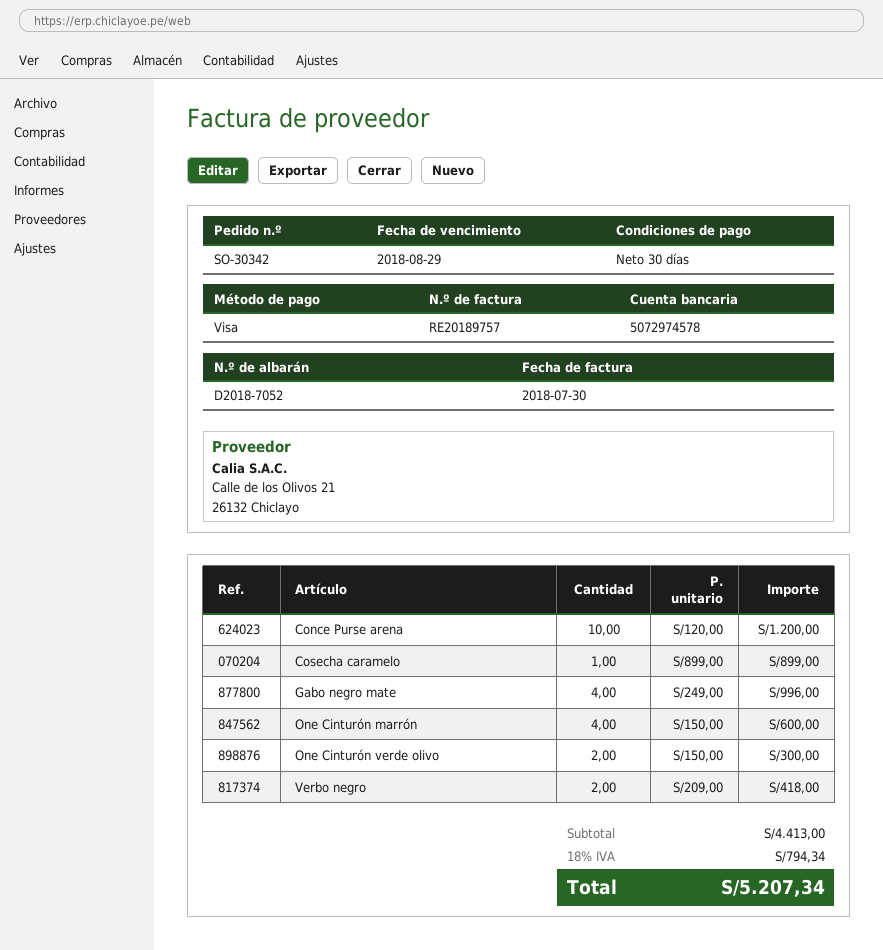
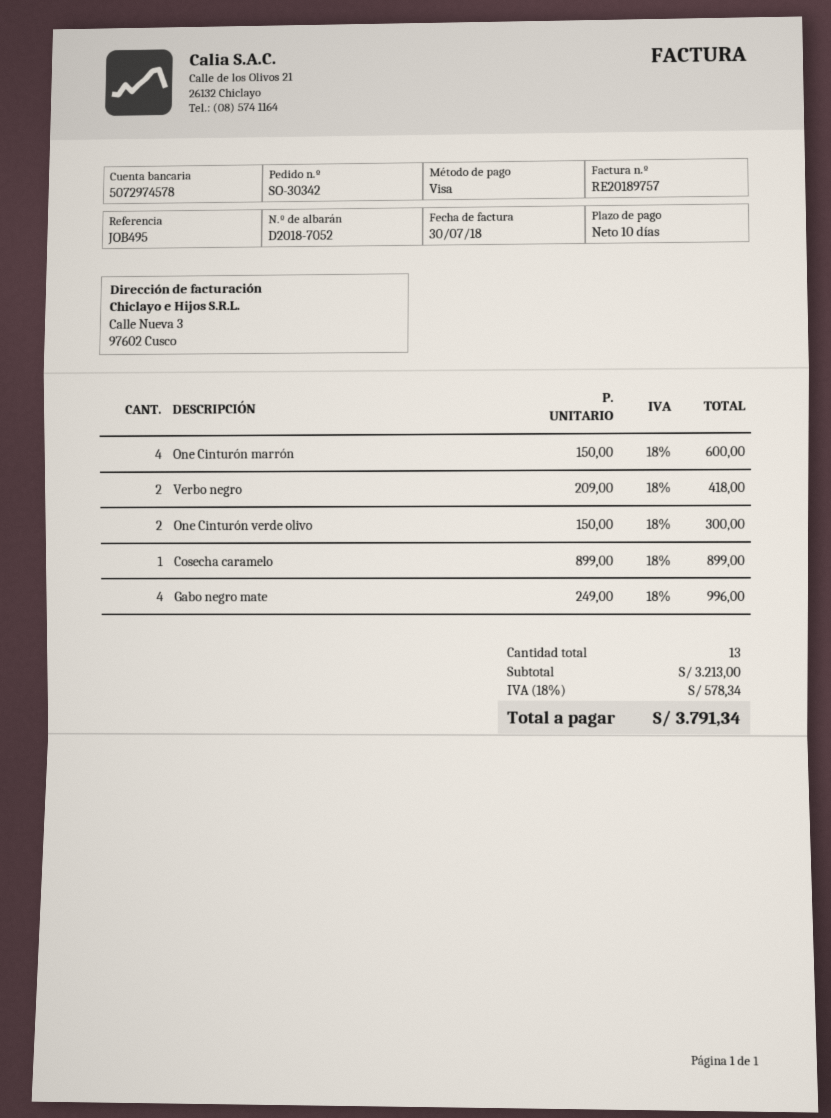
payment terms: 30 days -> 10 days
Conce Purse arena: 10 x 120.00 = 1200.00 -> none
subtotal: 4413.00 -> 3213.00
tax: 18% = 794.34 -> 18% = 578.34
total: 5207.34 -> 3791.34

